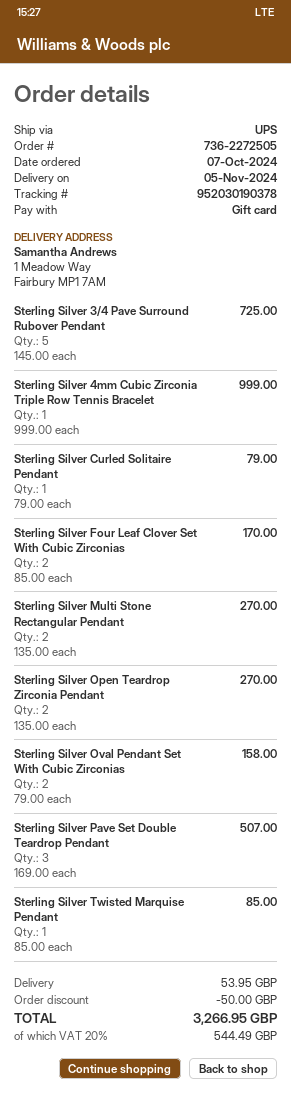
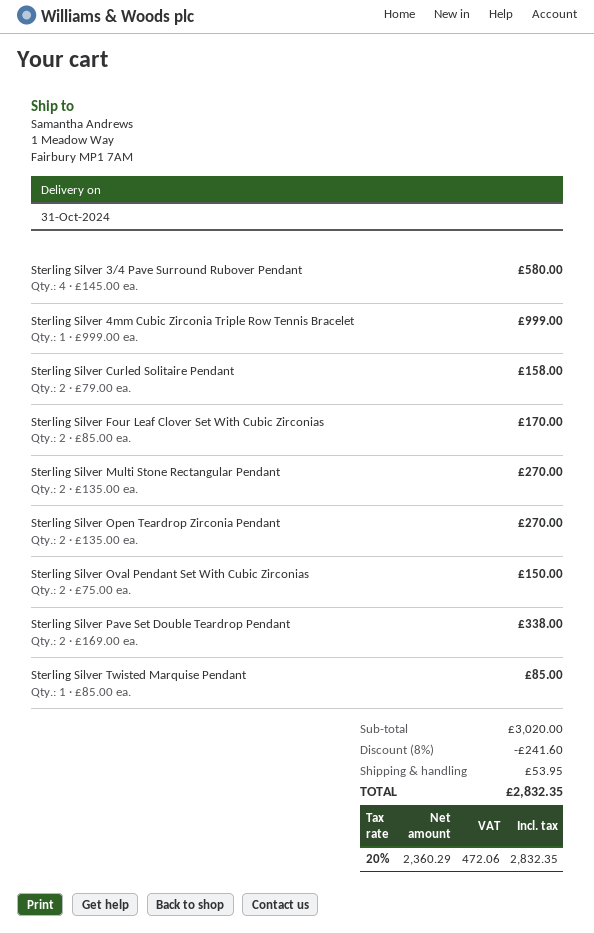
delivery date: 2024-11-05 -> 2024-10-31
Sterling Silver 3/4 Pave Surround Rubover Pendant: 5 x 145.00 = 725.00 -> 4 x 145.00 = 580.00
Sterling Silver Curled Solitaire Pendant: 1 x 79.00 = 79.00 -> 2 x 79.00 = 158.00
Sterling Silver Oval Pendant Set With Cubic Zirconias: 2 x 79.00 = 158.00 -> 2 x 75.00 = 150.00
Sterling Silver Pave Set Double Teardrop Pendant: 3 x 169.00 = 507.00 -> 2 x 169.00 = 338.00
discount: 50.00 -> 241.60
tax: 20% = 544.49 -> 20% = 472.06
total: 3266.95 -> 2832.35

